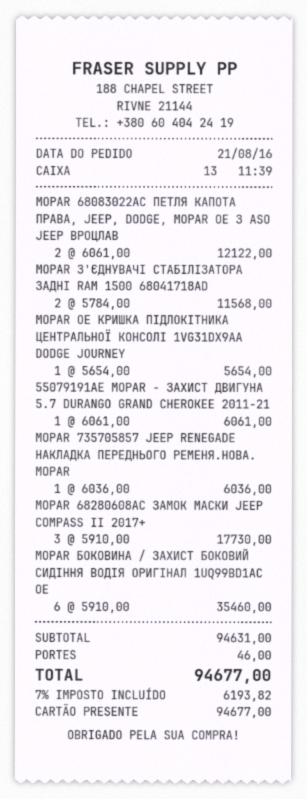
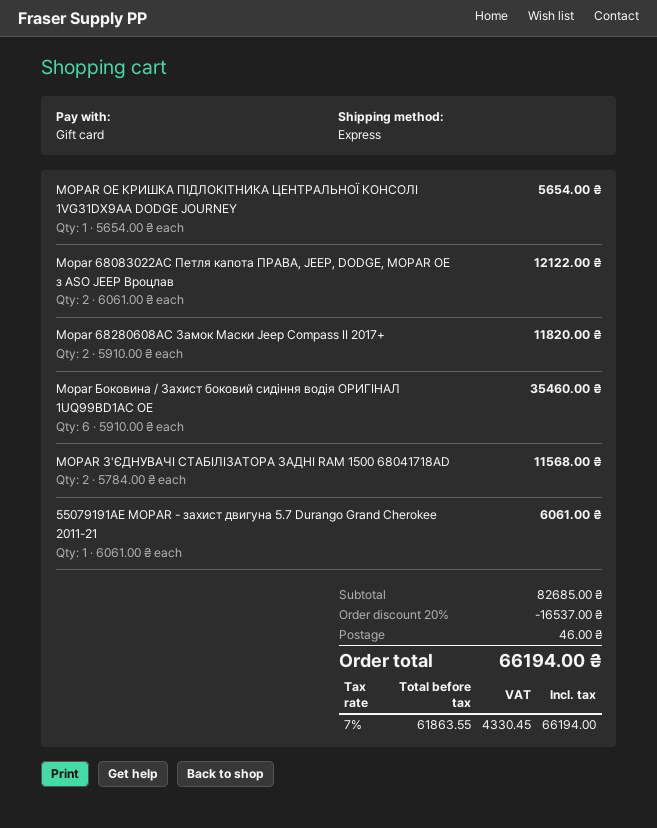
MOPAR 735705857 JEEP RENEGADE НАКЛАДКА ПЕРЕДНЬОГО РЕМЕНЯ.НОВА. MOPAR: 1 x 6036.00 = 6036.00 -> none
MOPAR 68280608AC ЗАМОК МАСКИ JEEP COMPASS II 2017+: 3 x 5910.00 = 17730.00 -> 2 x 5910.00 = 11820.00
subtotal: 94631.00 -> 82685.00
discount: none -> 20% = 16537.00
tax: 7% = 6193.82 -> 7% = 4330.45
total: 94677.00 -> 66194.00

